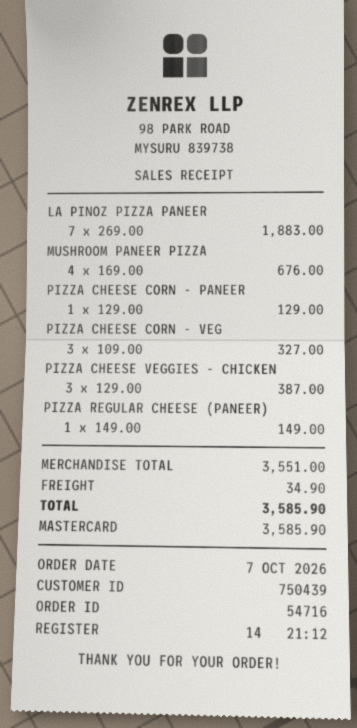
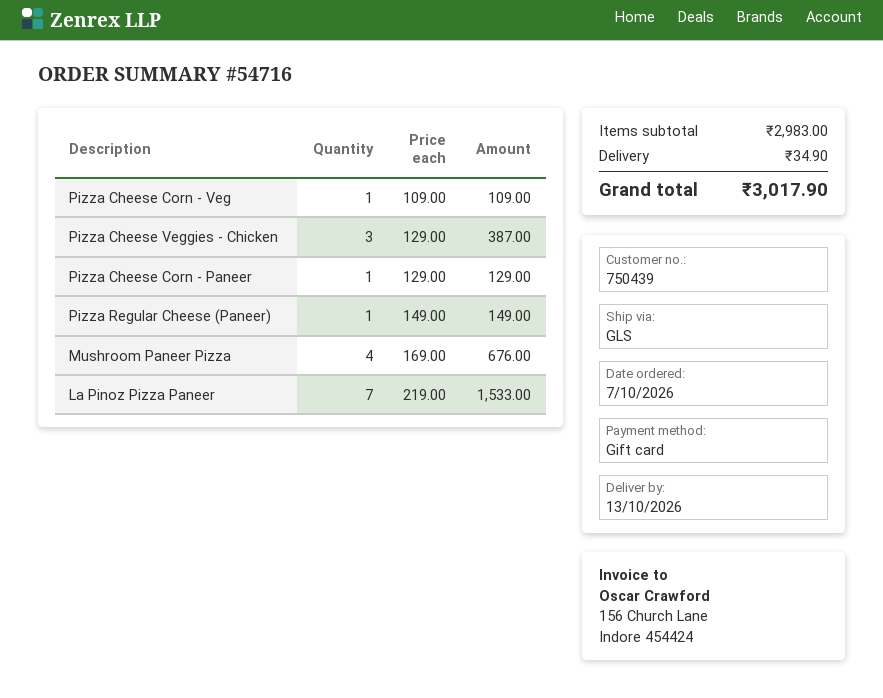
payment method: Mastercard -> gift card
LA PINOZ PIZZA PANEER: 7 x 269.00 = 1883.00 -> 7 x 219.00 = 1533.00
PIZZA CHEESE CORN - VEG: 3 x 109.00 = 327.00 -> 1 x 109.00 = 109.00
subtotal: 3551.00 -> 2983.00
total: 3585.90 -> 3017.90

